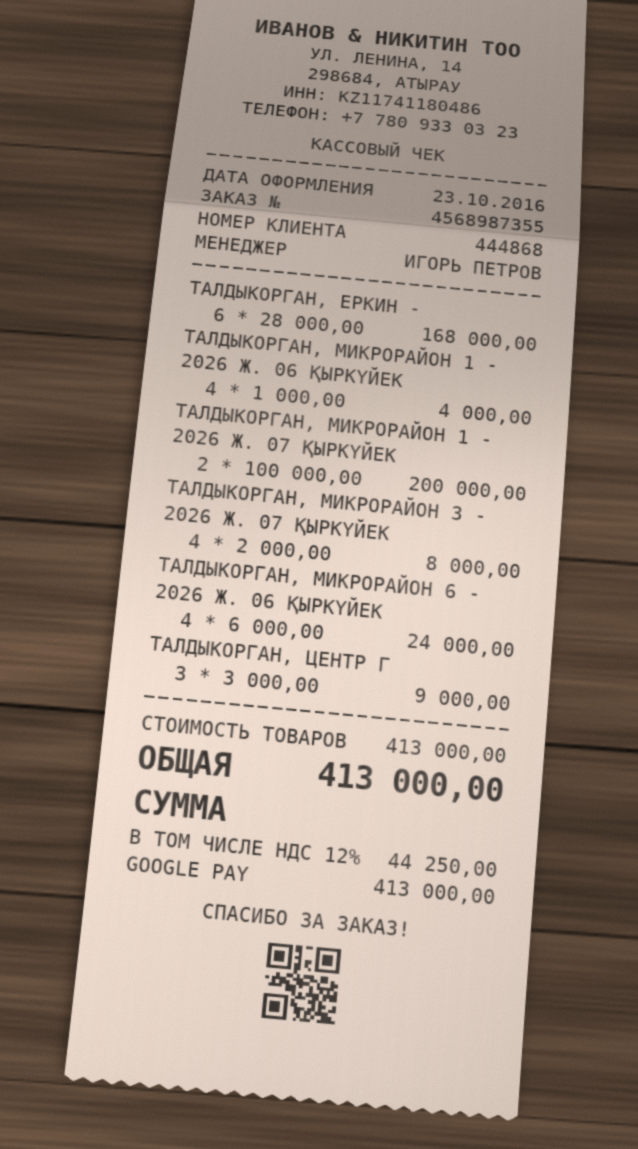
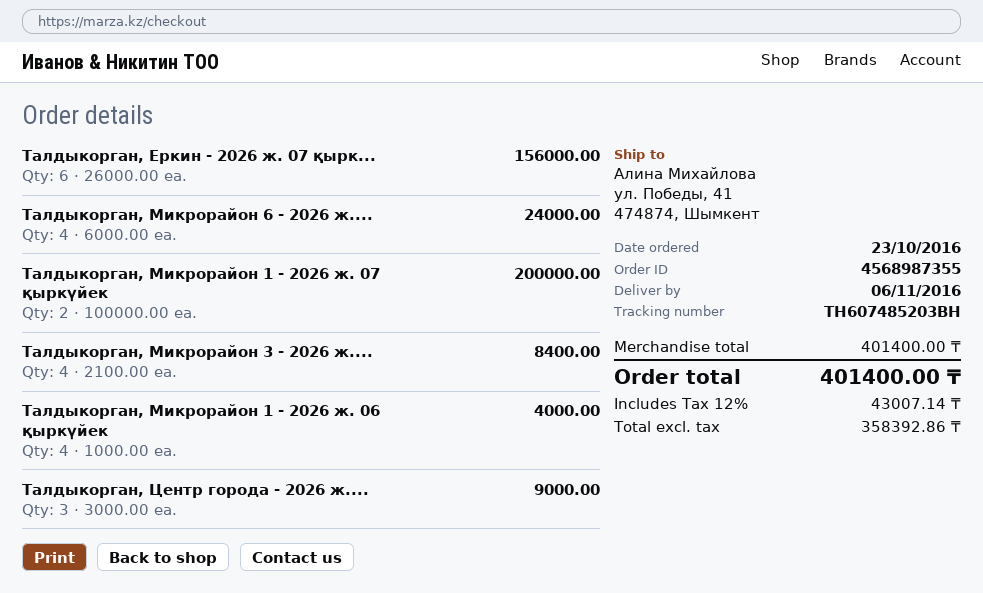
ТАЛДЫКОРГАН, ЕРКИН -: 6 x 28000.00 = 168000.00 -> 6 x 26000.00 = 156000.00
ТАЛДЫКОРГАН, МИКРОРАЙОН 3 - 2026 Ж. 07 ҚЫРКҮЙЕК: 4 x 2000.00 = 8000.00 -> 4 x 2100.00 = 8400.00
subtotal: 413000.00 -> 401400.00
tax: 12% = 44250.00 -> 12% = 43007.14
total: 413000.00 -> 401400.00

